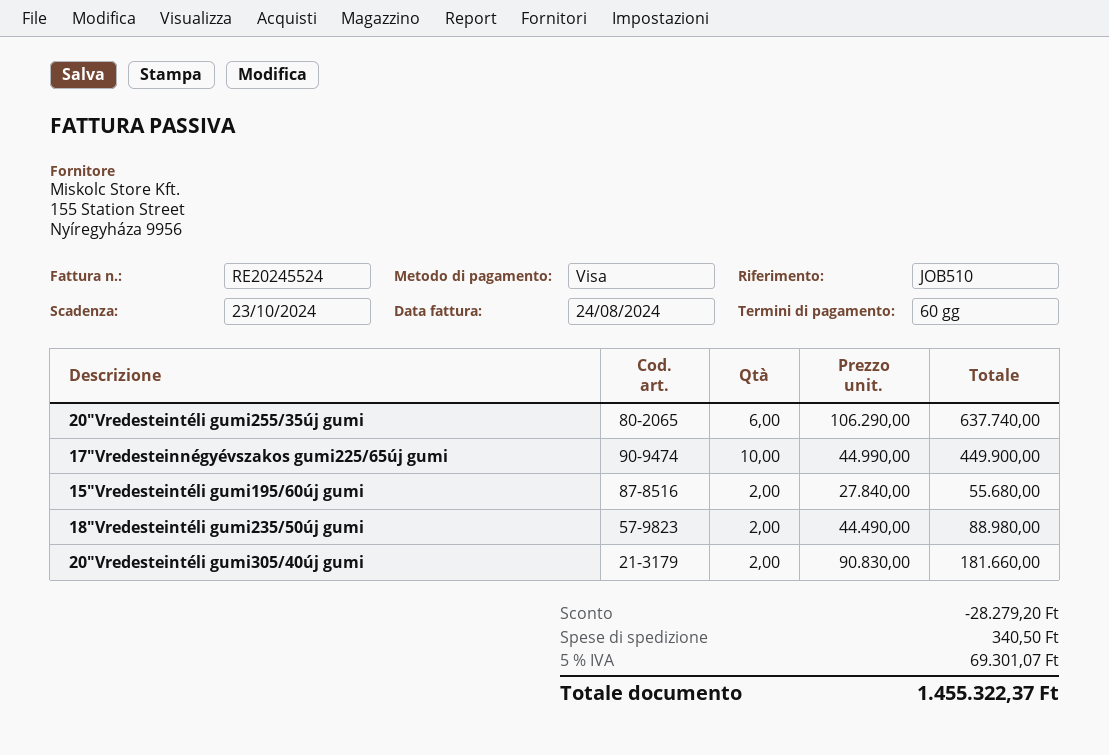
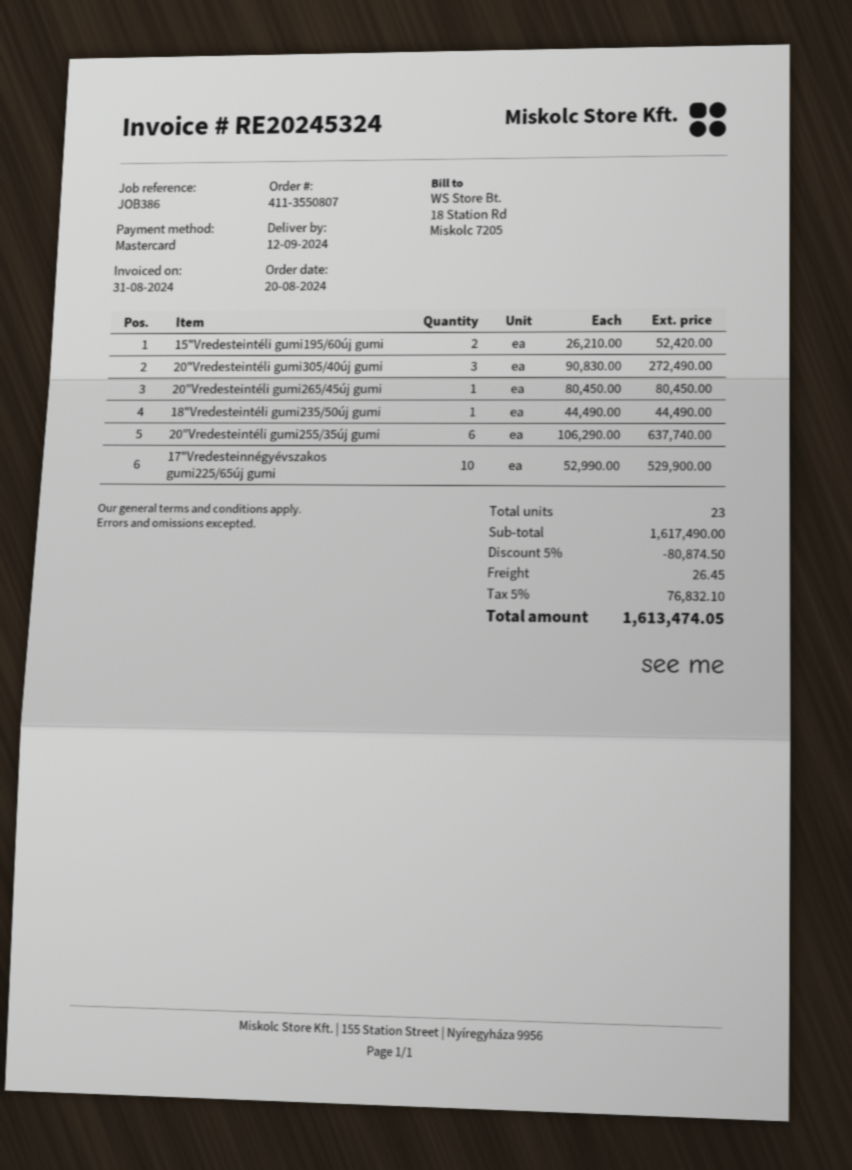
invoice number: RE20245524 -> RE20245324
invoice date: 2024-08-24 -> 2024-08-31
reference: JOB510 -> JOB386
payment method: Visa -> Mastercard
17"Vredesteinnégyévszakos gumi225/65új gumi: 10 x 44990.00 = 449900.00 -> 10 x 52990.00 = 529900.00
15"Vredesteintéli gumi195/60új gumi: 2 x 27840.00 = 55680.00 -> 2 x 26210.00 = 52420.00
18"Vredesteintéli gumi235/50új gumi: 2 x 44490.00 = 88980.00 -> 1 x 44490.00 = 44490.00
20"Vredesteintéli gumi305/40új gumi: 2 x 90830.00 = 181660.00 -> 3 x 90830.00 = 272490.00
20"Vredesteintéli gumi265/45új gumi: none -> 1 x 80450.00 = 80450.00
discount: 28279.20 -> 80874.50
shipping: 340.50 -> 26.45
tax: 5% = 69301.07 -> 5% = 76832.10
total: 1455322.37 -> 1613474.05

